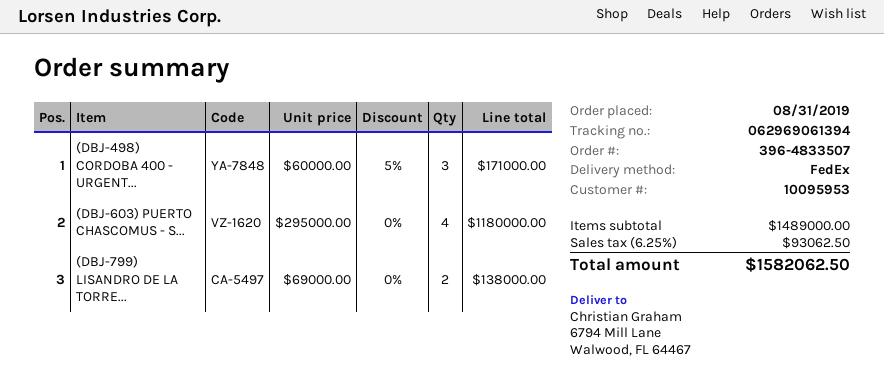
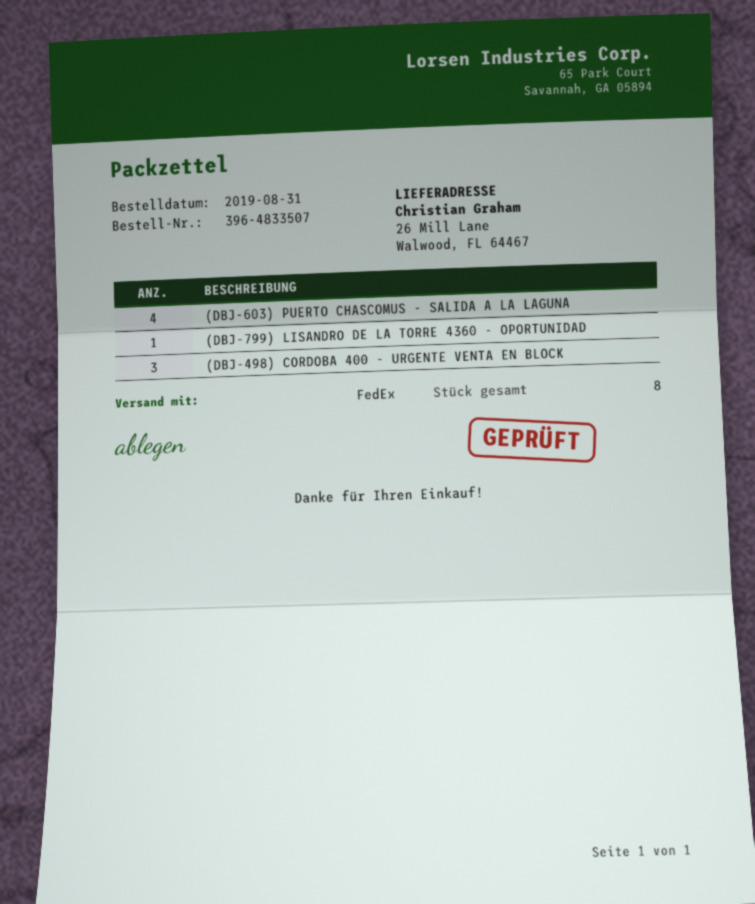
ship to: 6794 Mill Lane, Walwood, FL 64467 -> 26 Mill Lane, Walwood, FL 64467
(DBJ-799) LISANDRO DE LA TORRE...: 2 -> 1

